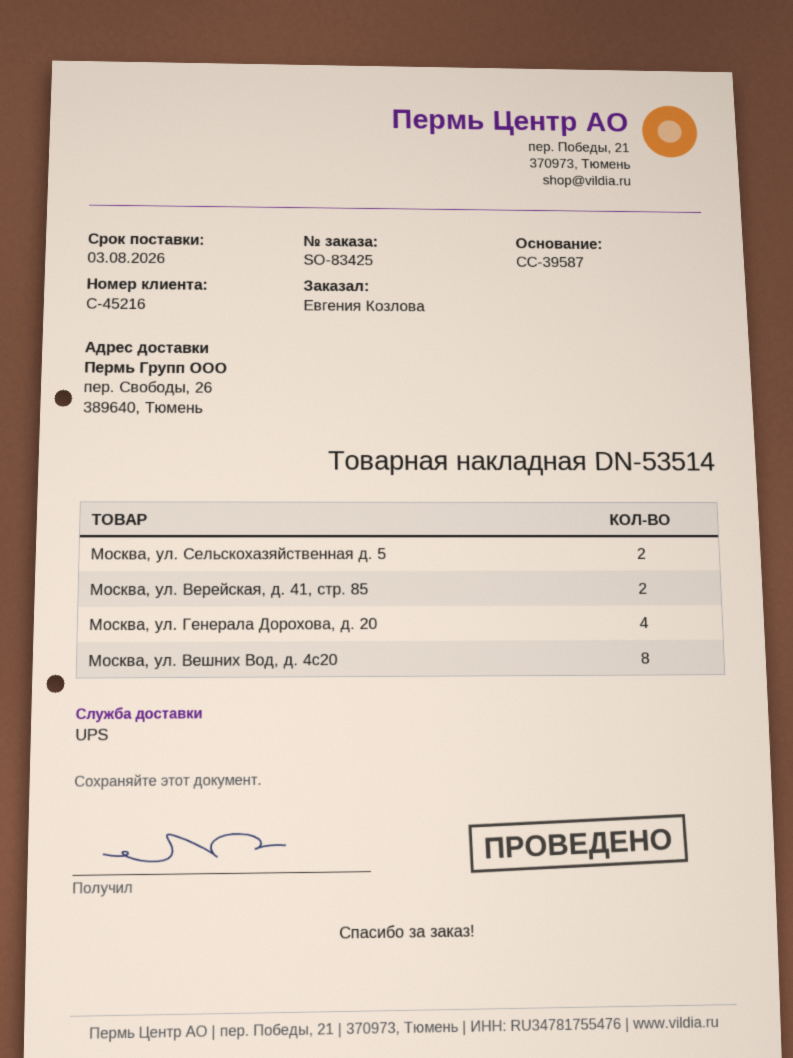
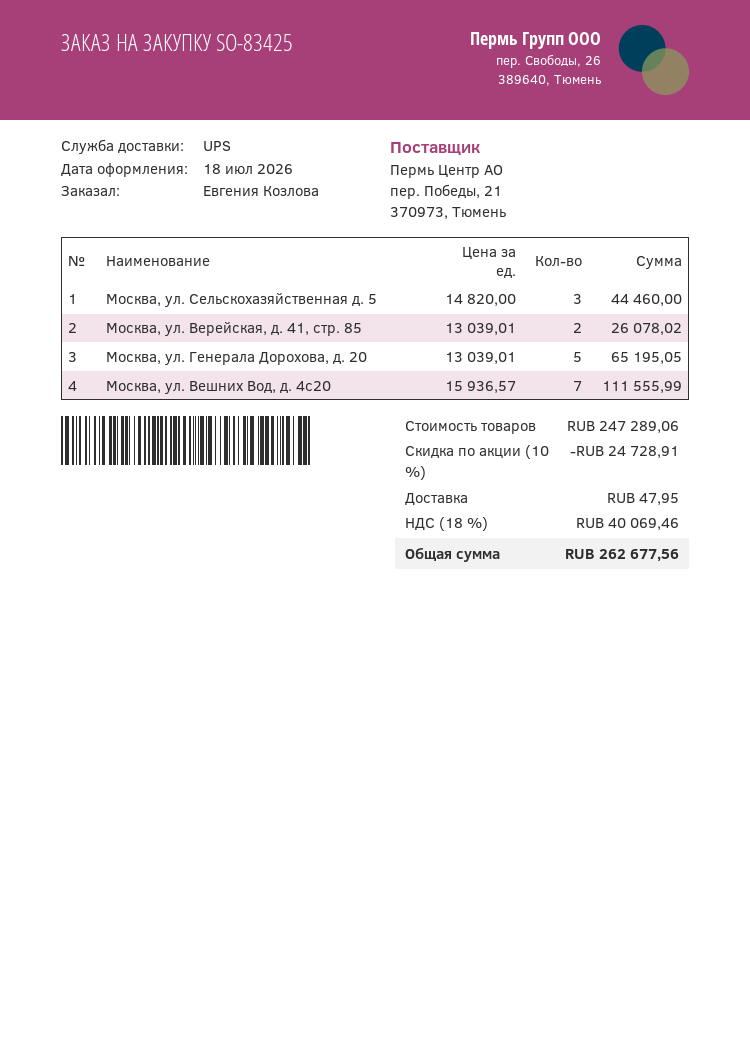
Москва, ул. Сельскохазяйственная д. 5: 2 -> 3
Москва, ул. Генерала Дорохова, д. 20: 4 -> 5
Москва, ул. Вешних Вод, д. 4с20: 8 -> 7

